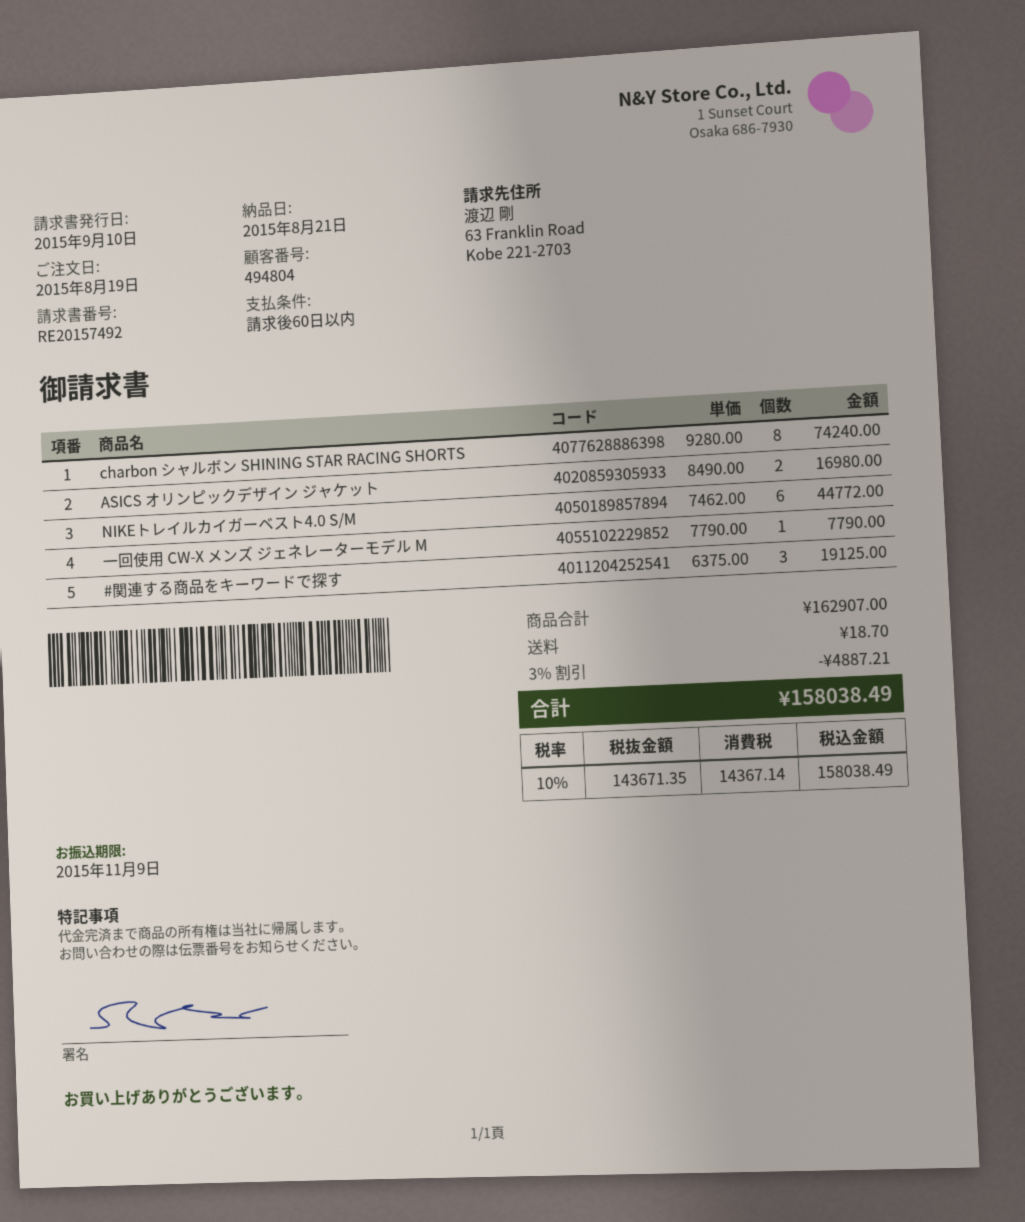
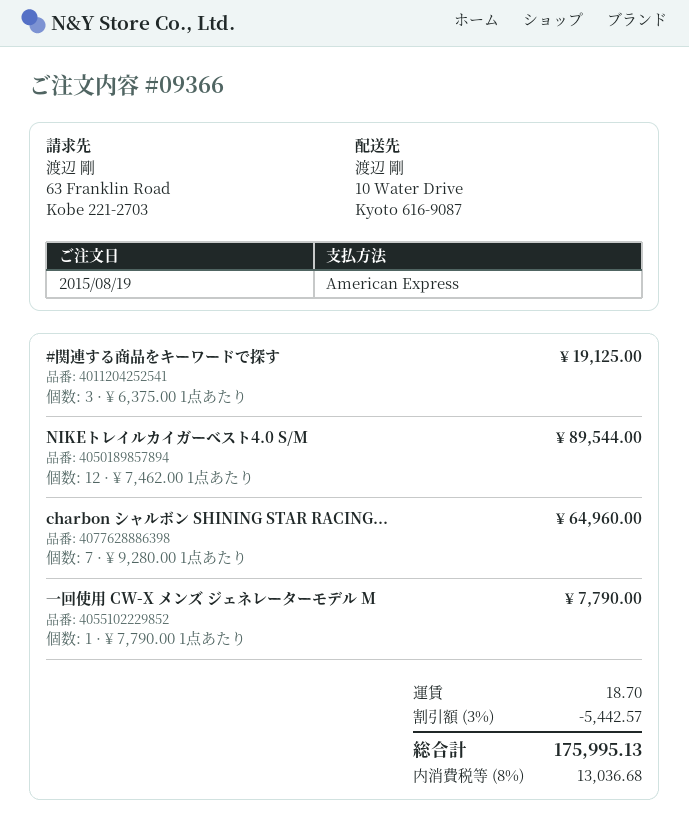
charbon シャルボン SHINING STAR RACING SHORTS: 8 x 9280.00 = 74240.00 -> 7 x 9280.00 = 64960.00
ASICS オリンピックデザイン ジャケット: 2 x 8490.00 = 16980.00 -> none
NIKEトレイルカイガーベスト4.0 S/M: 6 x 7462.00 = 44772.00 -> 12 x 7462.00 = 89544.00
discount: 3% = 4887.21 -> 3% = 5442.57
tax: 10% = 14367.14 -> 8% = 13036.68
total: 158038.49 -> 175995.13

